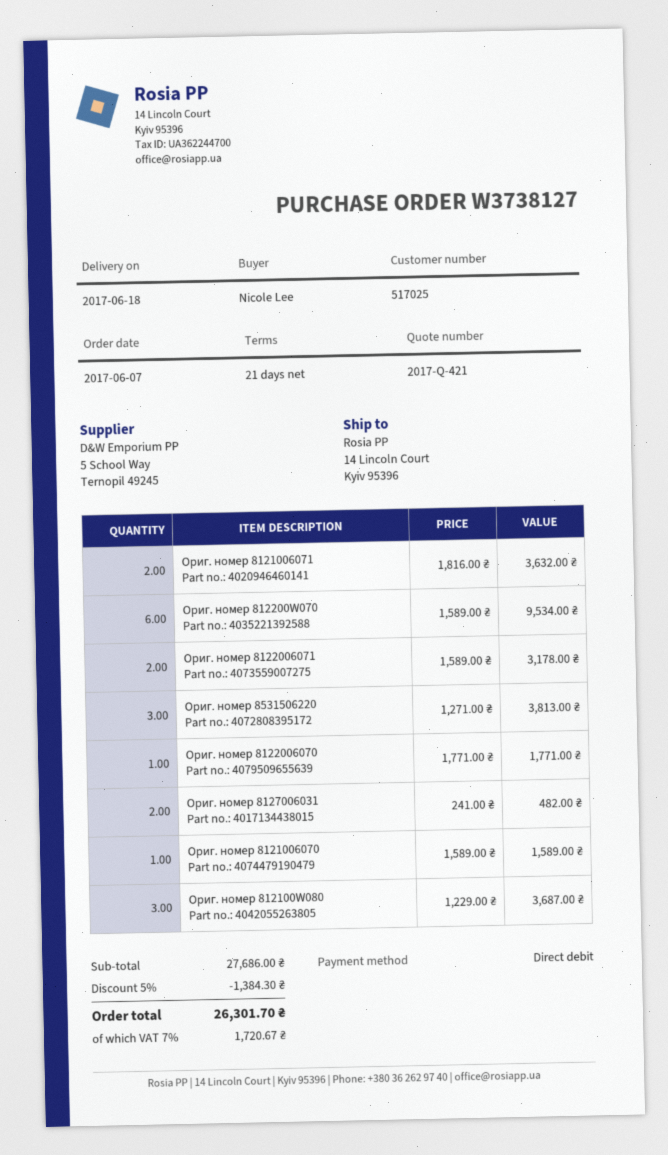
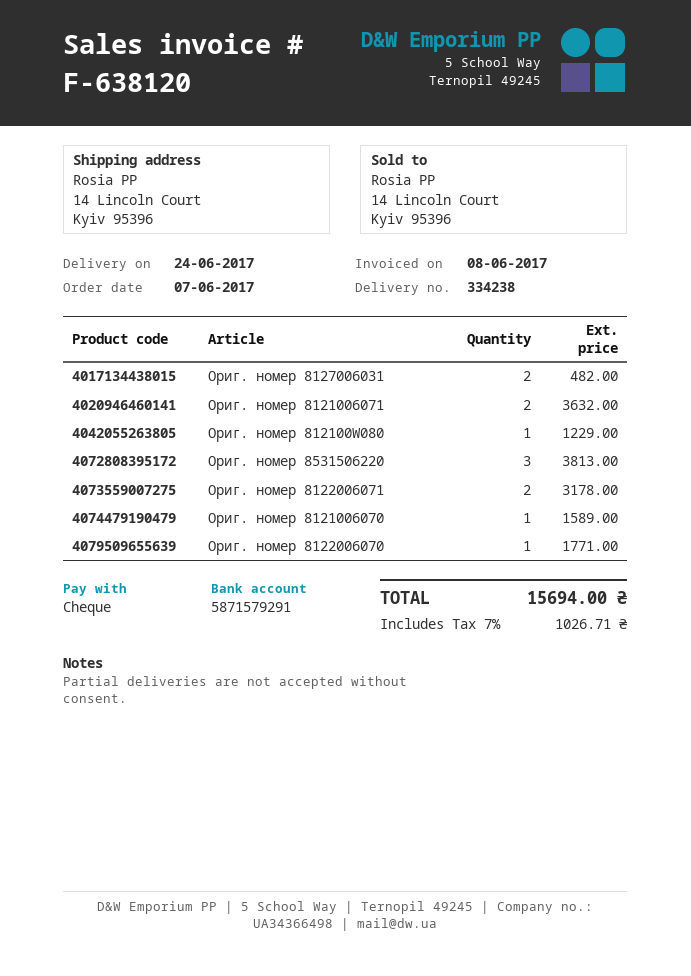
delivery date: 2017-06-18 -> 2017-06-24
payment method: direct debit -> cheque
Ориг. номер 812200W070: 6 for 9534.00 -> none
Ориг. номер 812100W080: 3 for 3687.00 -> 1 for 1229.00
discount: 5% = 1384.30 -> none
tax: 7% = 1720.67 -> 7% = 1026.71
total: 26301.70 -> 15694.00

